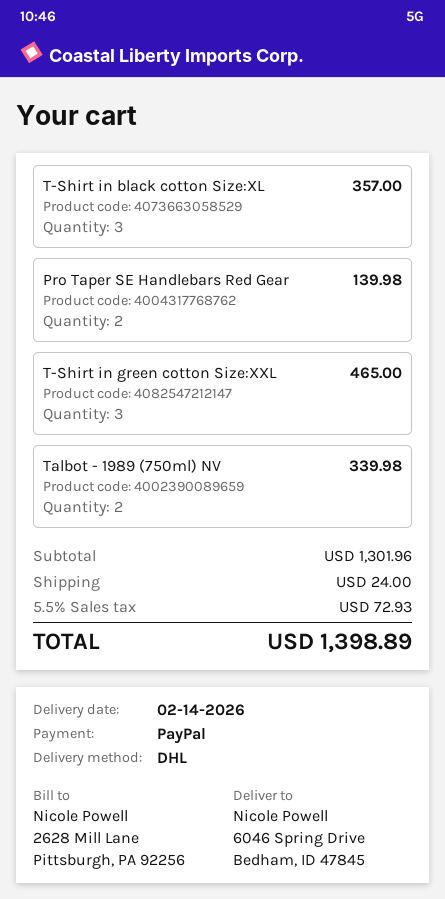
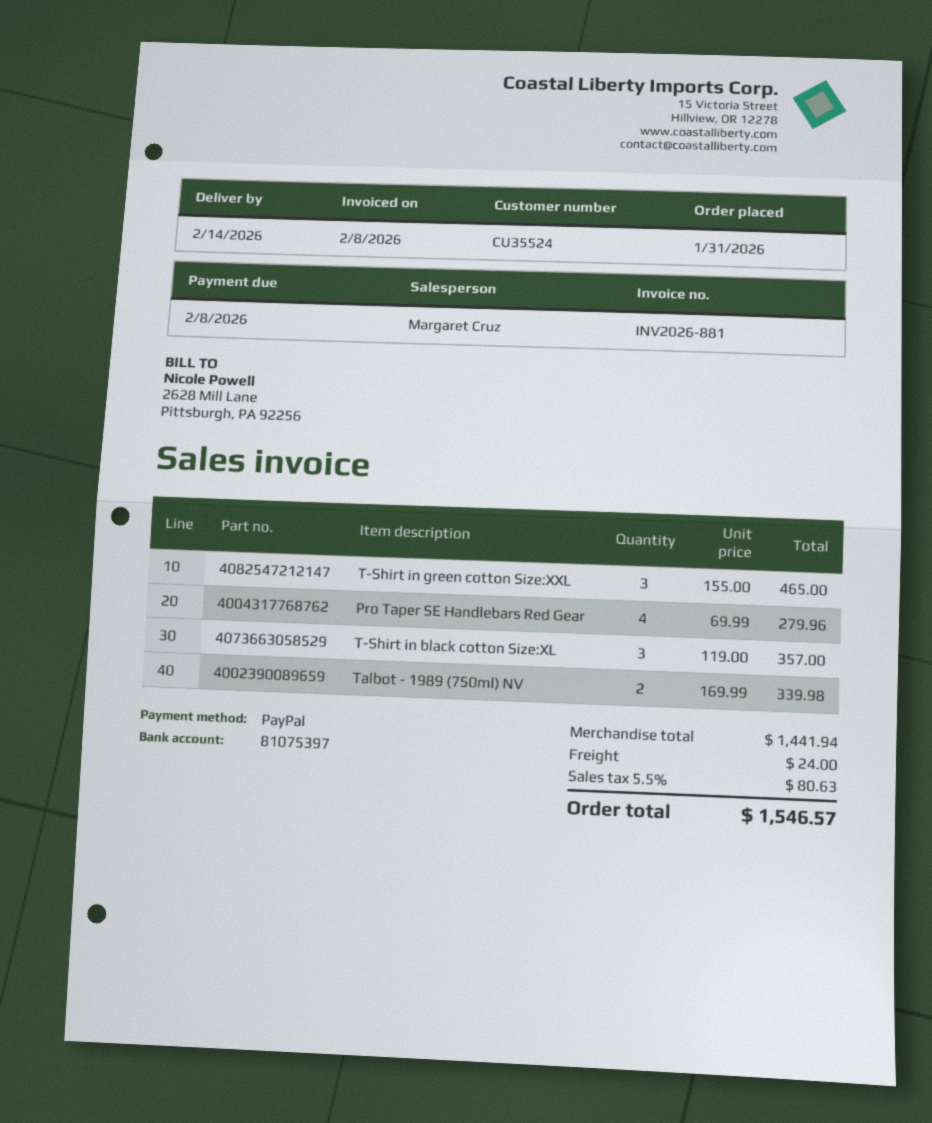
Pro Taper SE Handlebars Red Gear: 2 for 139.98 -> 4 for 279.96
subtotal: 1301.96 -> 1441.94
tax: 5.5% = 72.93 -> 5.5% = 80.63
total: 1398.89 -> 1546.57

